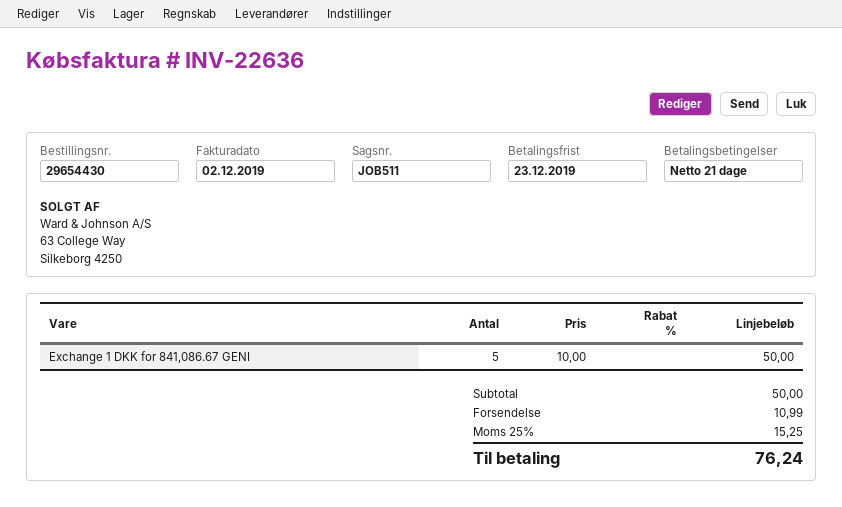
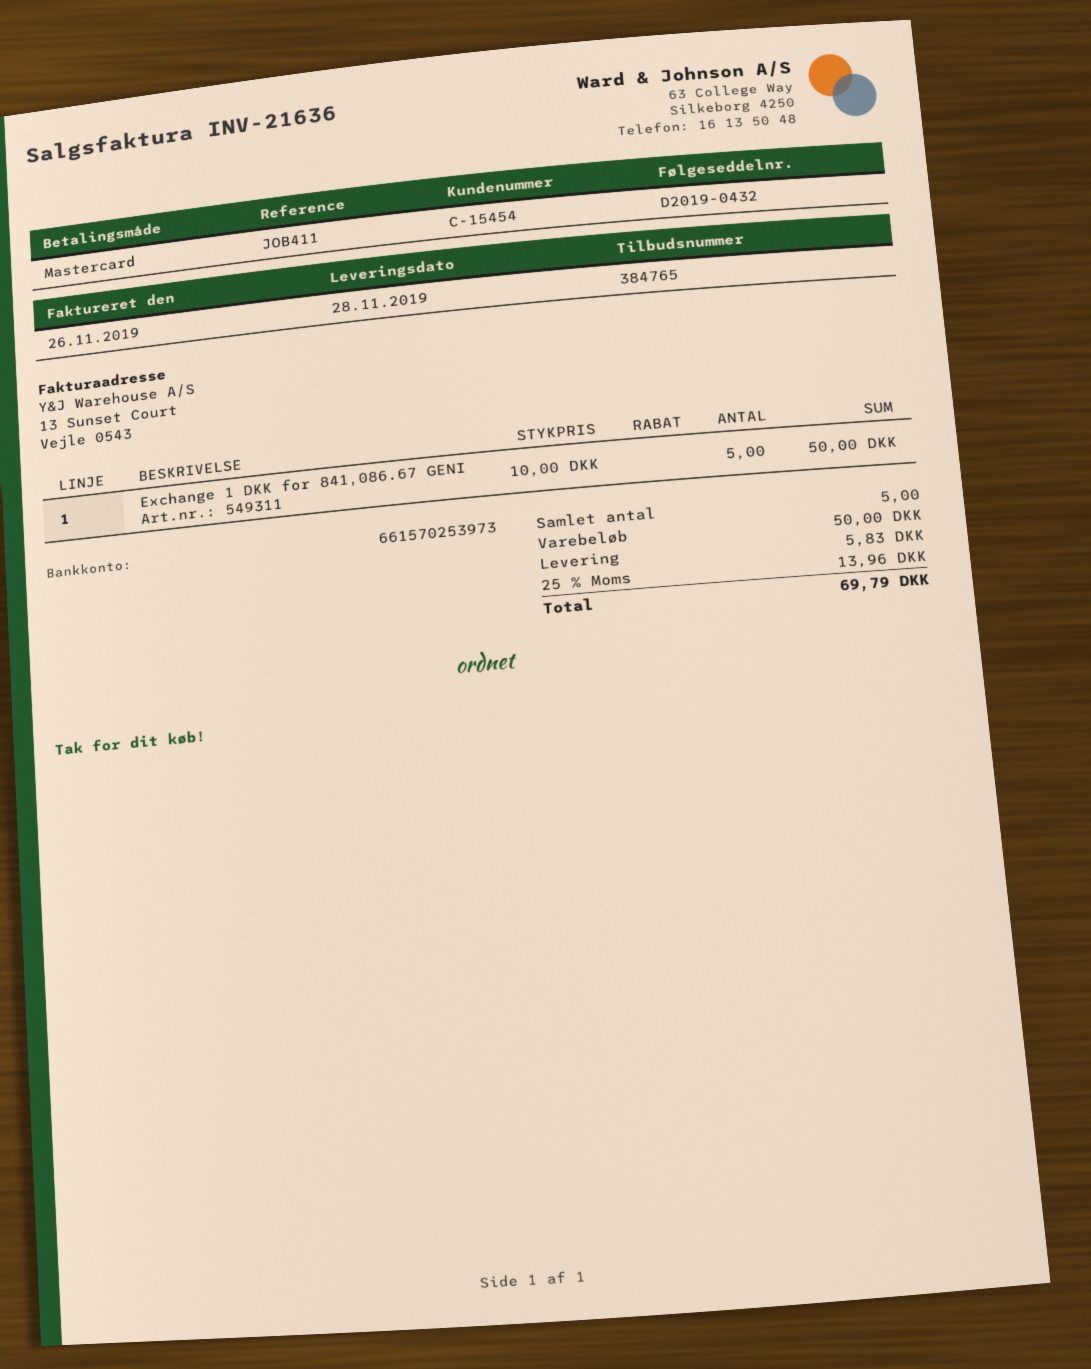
invoice number: INV-22636 -> INV-21636
invoice date: 2019-12-02 -> 2019-11-26
reference: JOB511 -> JOB411
shipping: 10.99 -> 5.83
tax: 25% = 15.25 -> 25% = 13.96
total: 76.24 -> 69.79

